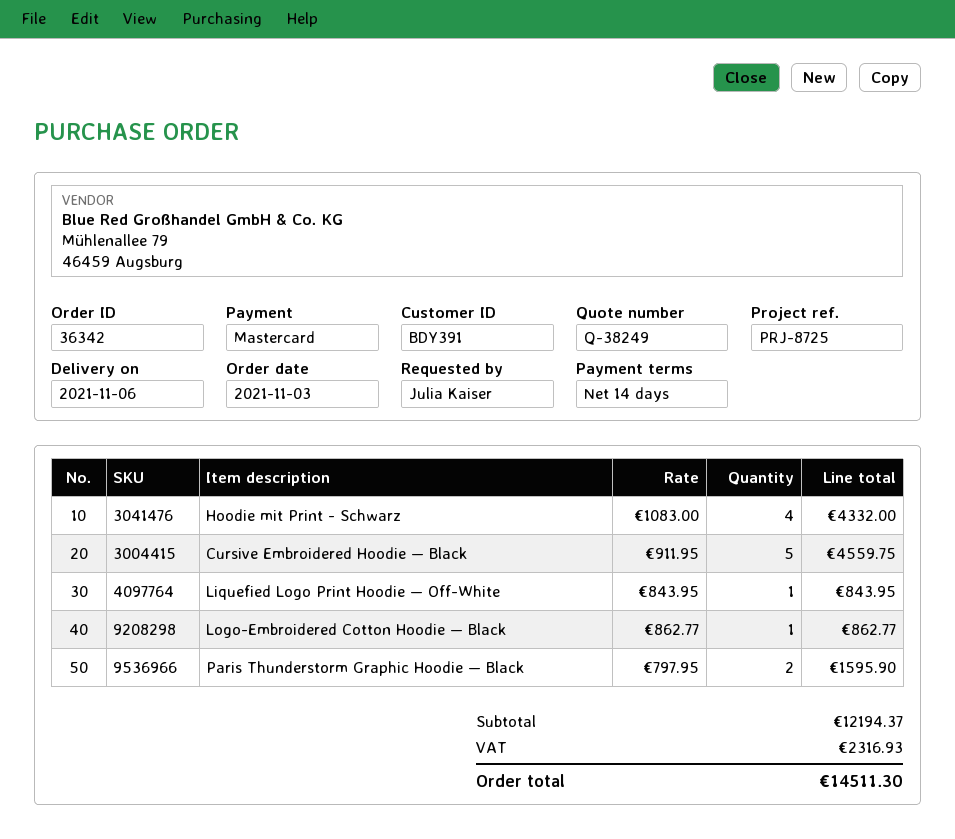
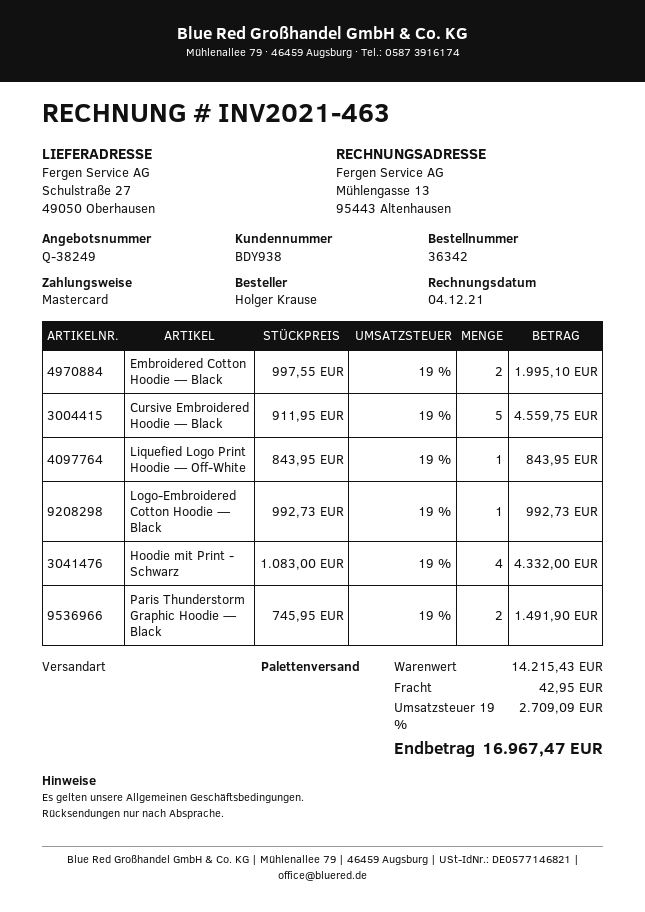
customer number: BDY391 -> BDY938
ordered by: Julia Kaiser -> Holger Krause
Logo-Embroidered Cotton Hoodie — Black: 1 x 862.77 = 862.77 -> 1 x 992.73 = 992.73
Paris Thunderstorm Graphic Hoodie — Black: 2 x 797.95 = 1595.90 -> 2 x 745.95 = 1491.90
Embroidered Cotton Hoodie — Black: none -> 2 x 997.55 = 1995.10
subtotal: 12194.37 -> 14215.43
shipping: none -> 42.95
tax: 2316.93 -> 2709.09
total: 14511.30 -> 16967.47

